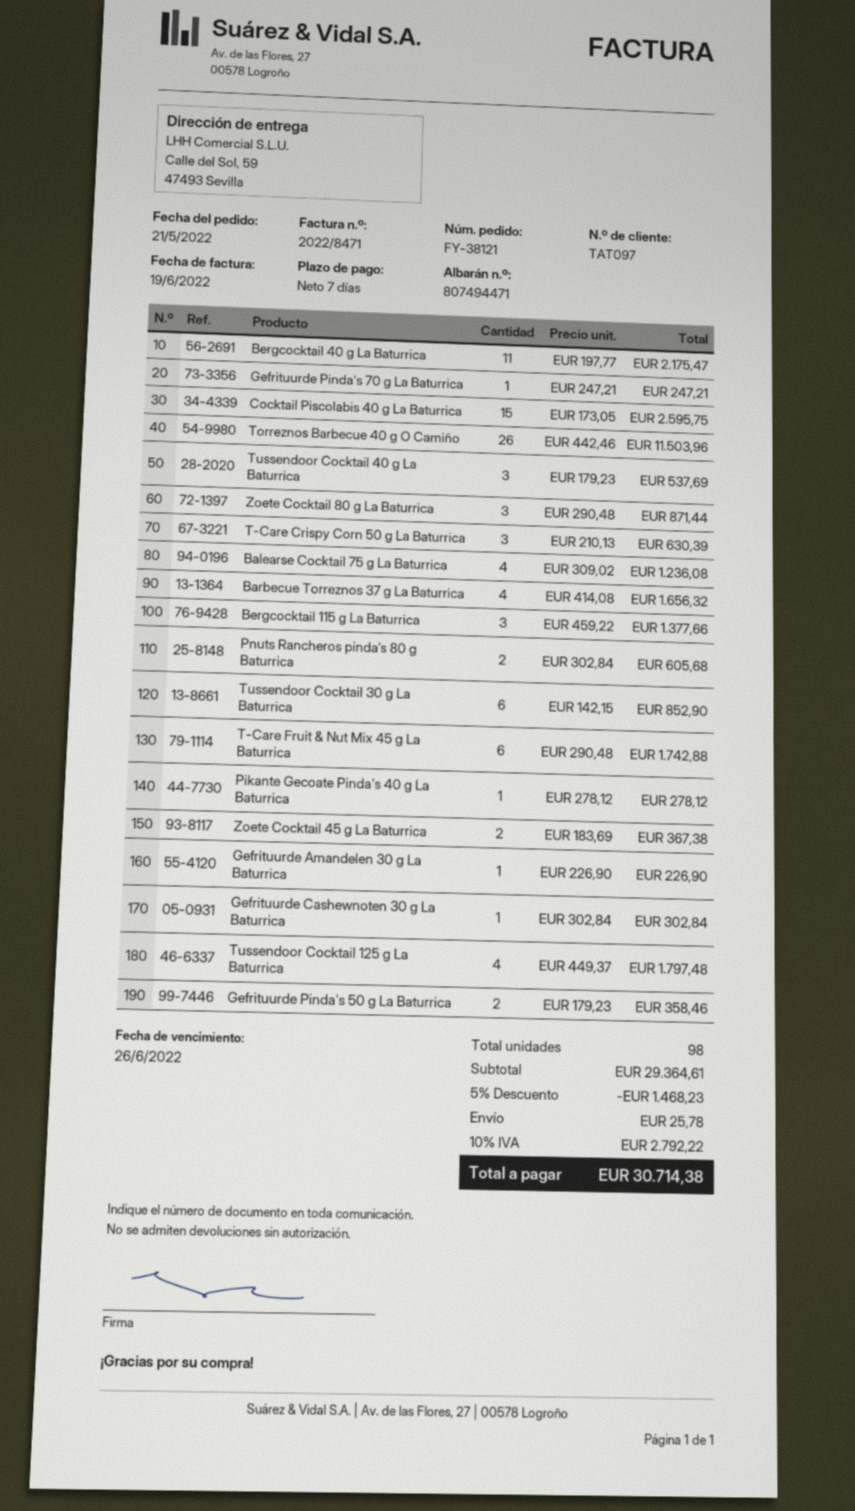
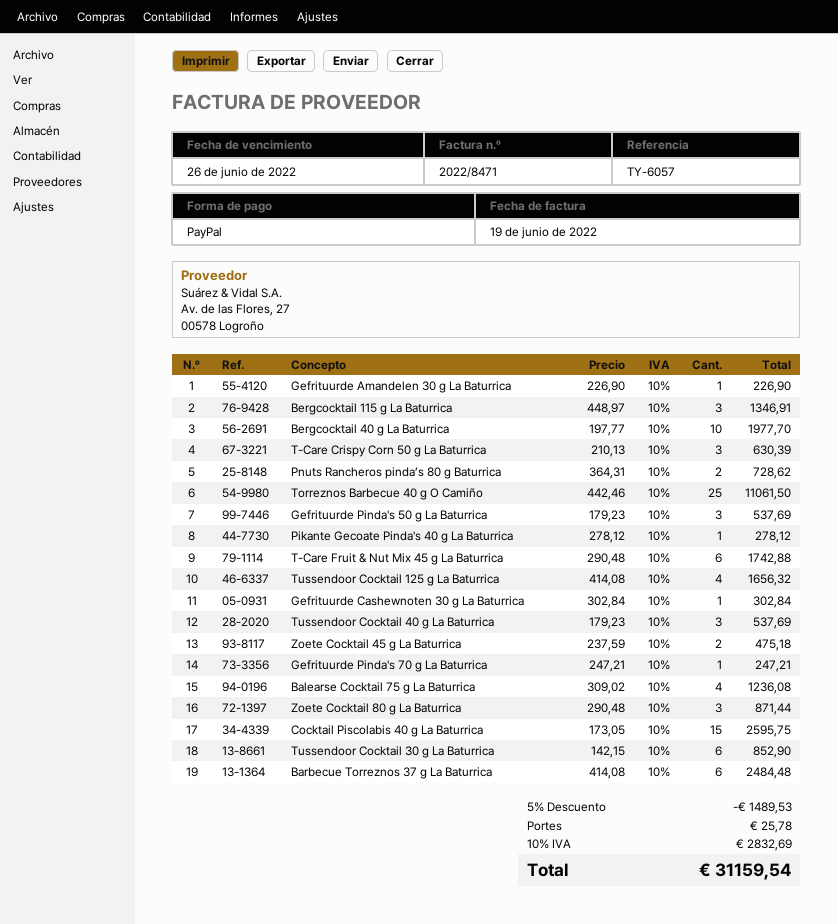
Bergcocktail 40 g La Baturrica: 11 x 197.77 = 2175.47 -> 10 x 197.77 = 1977.70
Torreznos Barbecue 40 g O Camiño: 26 x 442.46 = 11503.96 -> 25 x 442.46 = 11061.50
Barbecue Torreznos 37 g La Baturrica: 4 x 414.08 = 1656.32 -> 6 x 414.08 = 2484.48
Bergcocktail 115 g La Baturrica: 3 x 459.22 = 1377.66 -> 3 x 448.97 = 1346.91
Pnuts Rancheros pinda’s 80 g Baturrica: 2 x 302.84 = 605.68 -> 2 x 364.31 = 728.62
Zoete Cocktail 45 g La Baturrica: 2 x 183.69 = 367.38 -> 2 x 237.59 = 475.18
Tussendoor Cocktail 125 g La Baturrica: 4 x 449.37 = 1797.48 -> 4 x 414.08 = 1656.32
Gefrituurde Pinda's 50 g La Baturrica: 2 x 179.23 = 358.46 -> 3 x 179.23 = 537.69
discount: 5% = 1468.23 -> 5% = 1489.53
tax: 10% = 2792.22 -> 10% = 2832.69
total: 30714.38 -> 31159.54

